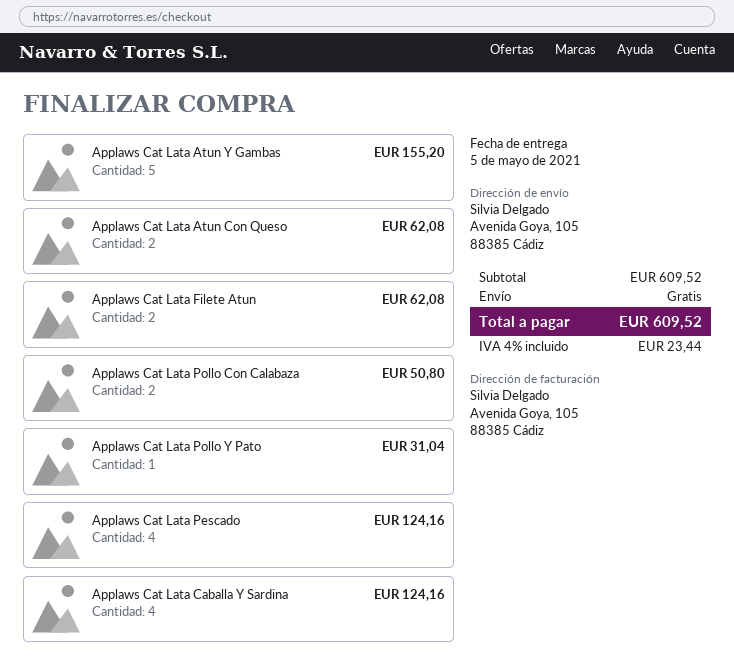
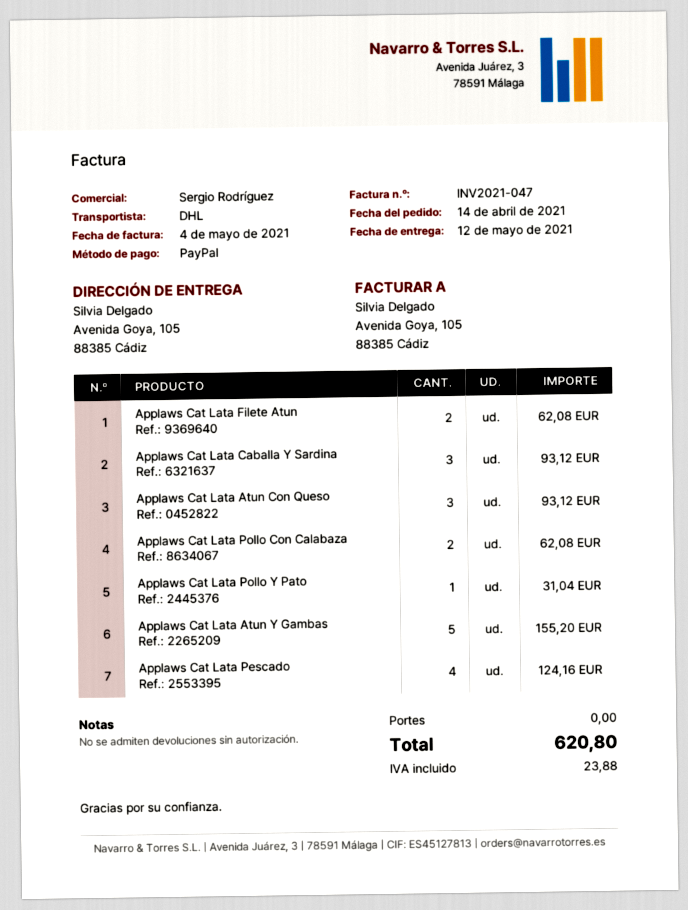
delivery date: 2021-05-05 -> 2021-05-12
Applaws Cat Lata Atun Con Queso: 2 for 62.08 -> 3 for 93.12
Applaws Cat Lata Pollo Con Calabaza: 2 for 50.80 -> 2 for 62.08
Applaws Cat Lata Caballa Y Sardina: 4 for 124.16 -> 3 for 93.12
tax: 23.44 -> 23.88
total: 609.52 -> 620.80

